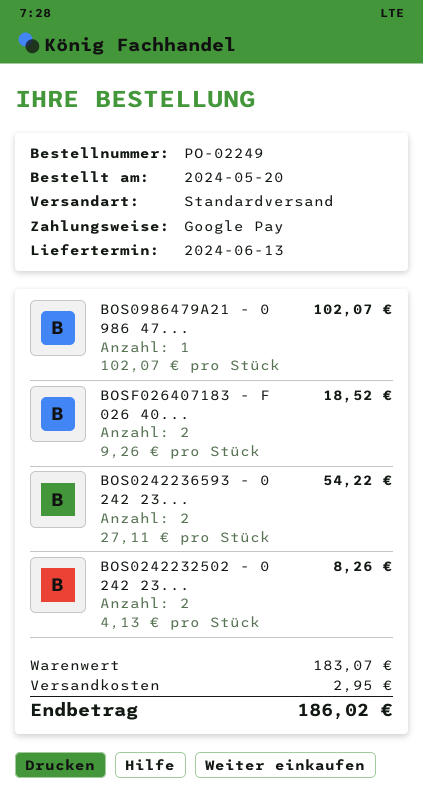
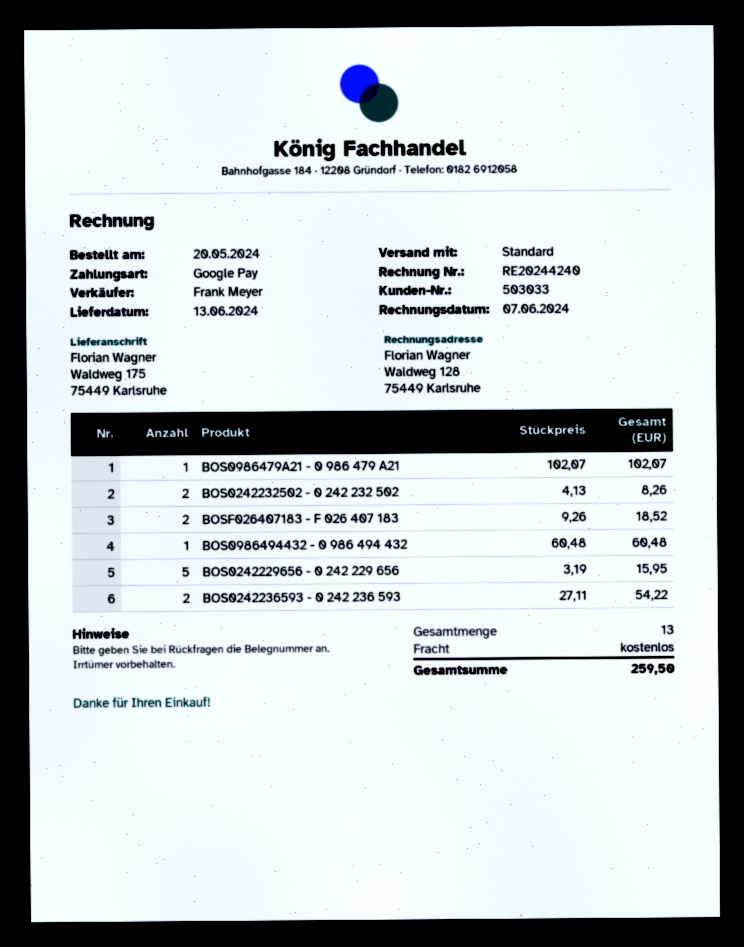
BOS0986494432 - 0 986 494 432: none -> 1 x 60.48 = 60.48
BOS0242229656 - 0 242 229 656: none -> 5 x 3.19 = 15.95
shipping: 2.95 -> 0.00
total: 186.02 -> 259.50

